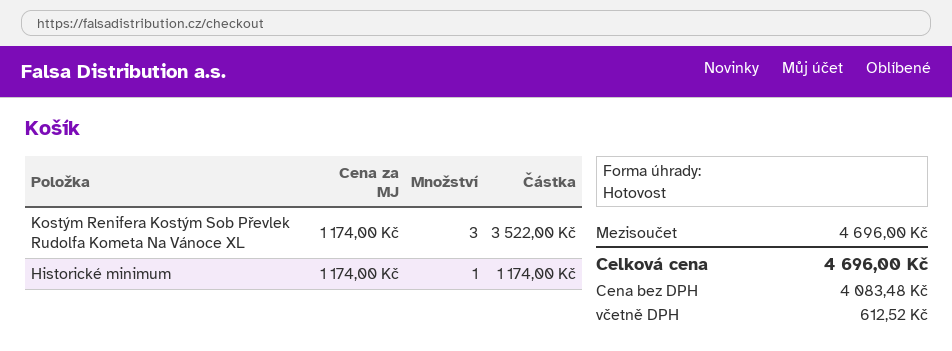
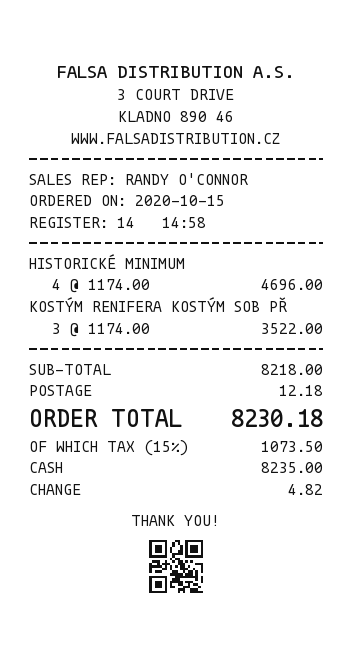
Historické minimum: 1 x 1174.00 = 1174.00 -> 4 x 1174.00 = 4696.00
subtotal: 4696.00 -> 8218.00
shipping: none -> 12.18
tax: 612.52 -> 1073.50
total: 4696.00 -> 8230.18

